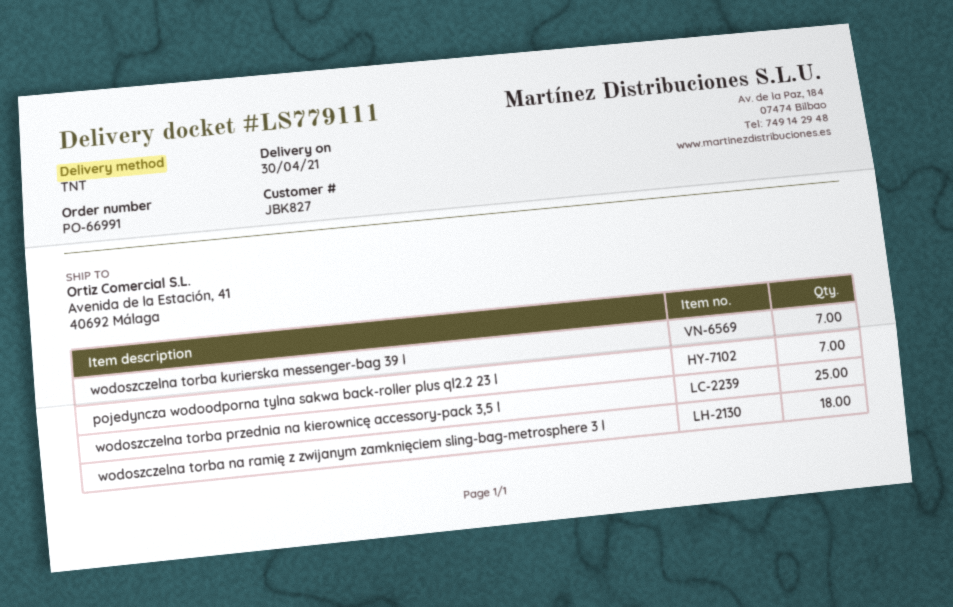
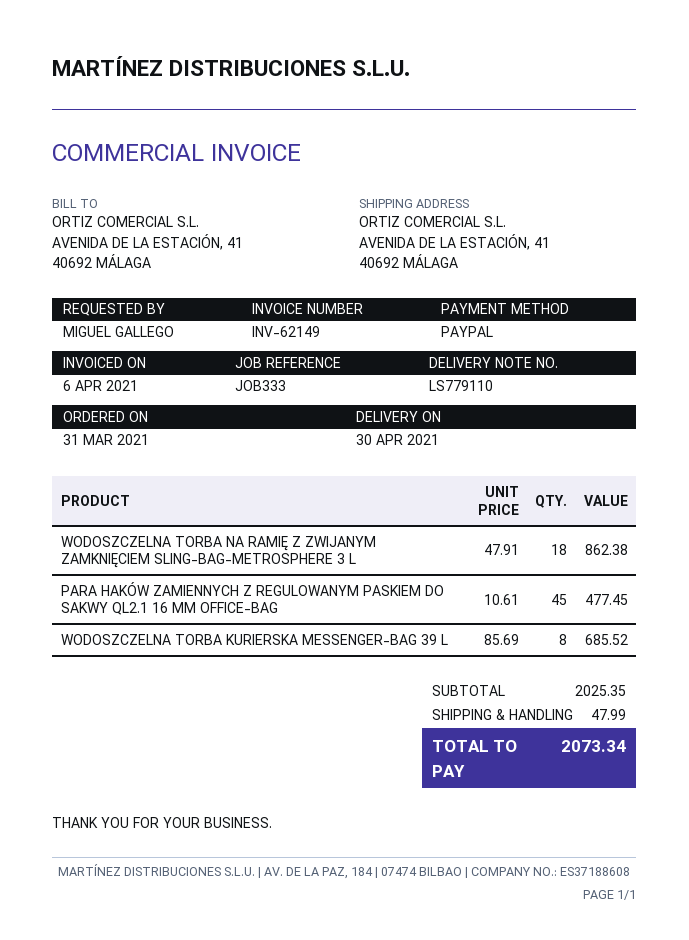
delivery note number: LS779111 -> LS779110
wodoszczelna torba kurierska messenger-bag 39 l: 7 -> 8
pojedyncza wodoodporna tylna sakwa back-roller plus ql2.2 23 l: 7 -> none
wodoszczelna torba przednia na kierownicę accessory-pack 3,5 l: 25 -> none
PARA HAKÓW ZAMIENNYCH Z REGULOWANYM PASKIEM DO SAKWY QL2.1 16 MM OFFICE-BAG: none -> 45

